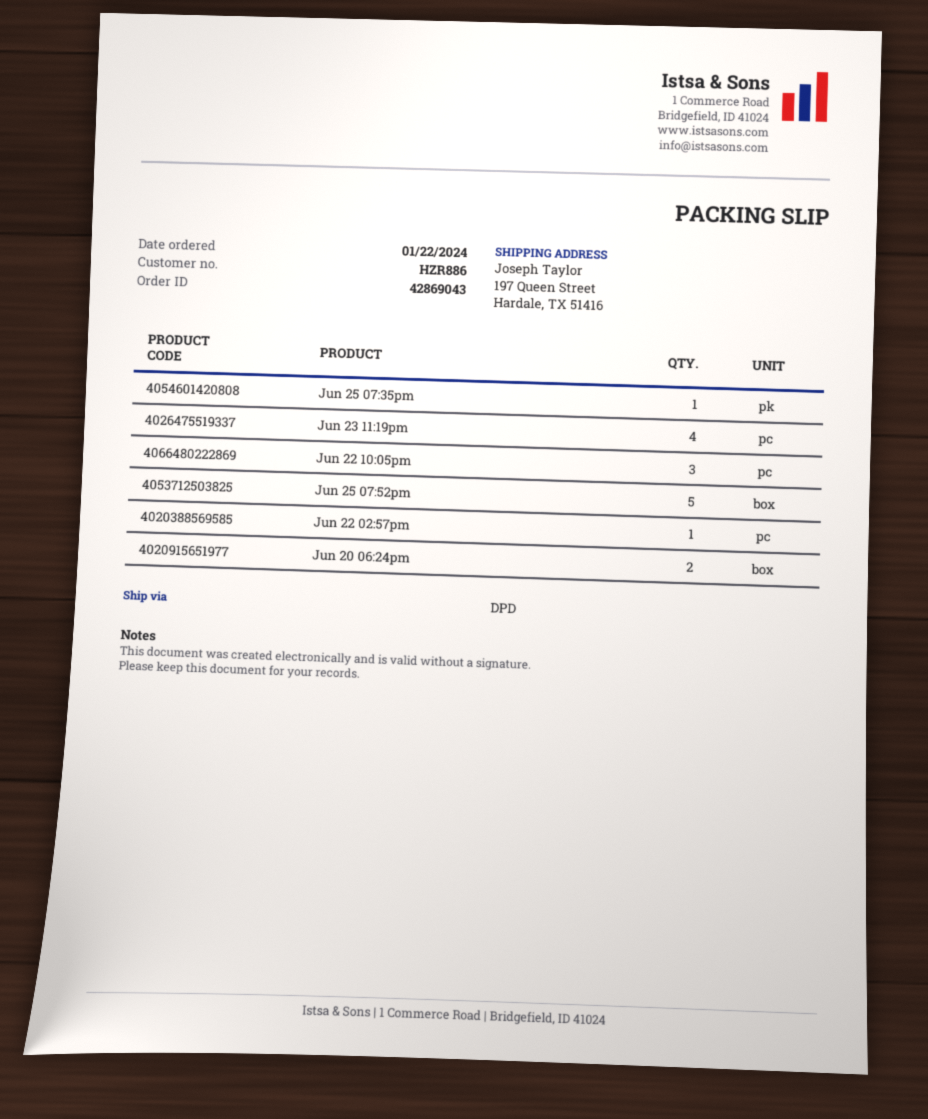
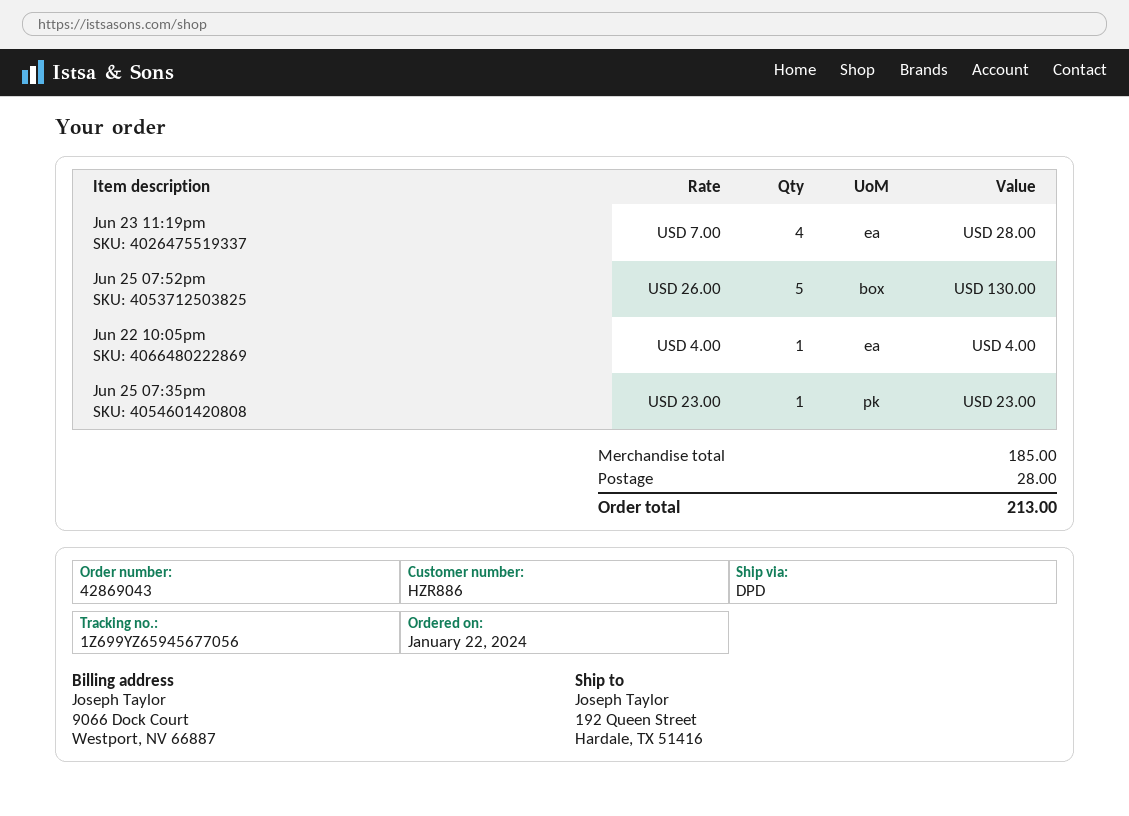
ship to: 197 Queen Street, Hardale, TX 51416 -> 192 Queen Street, Hardale, TX 51416
Jun 22 10:05pm: 3 -> 1
Jun 22 02:57pm: 1 -> none
Jun 20 06:24pm: 2 -> none

